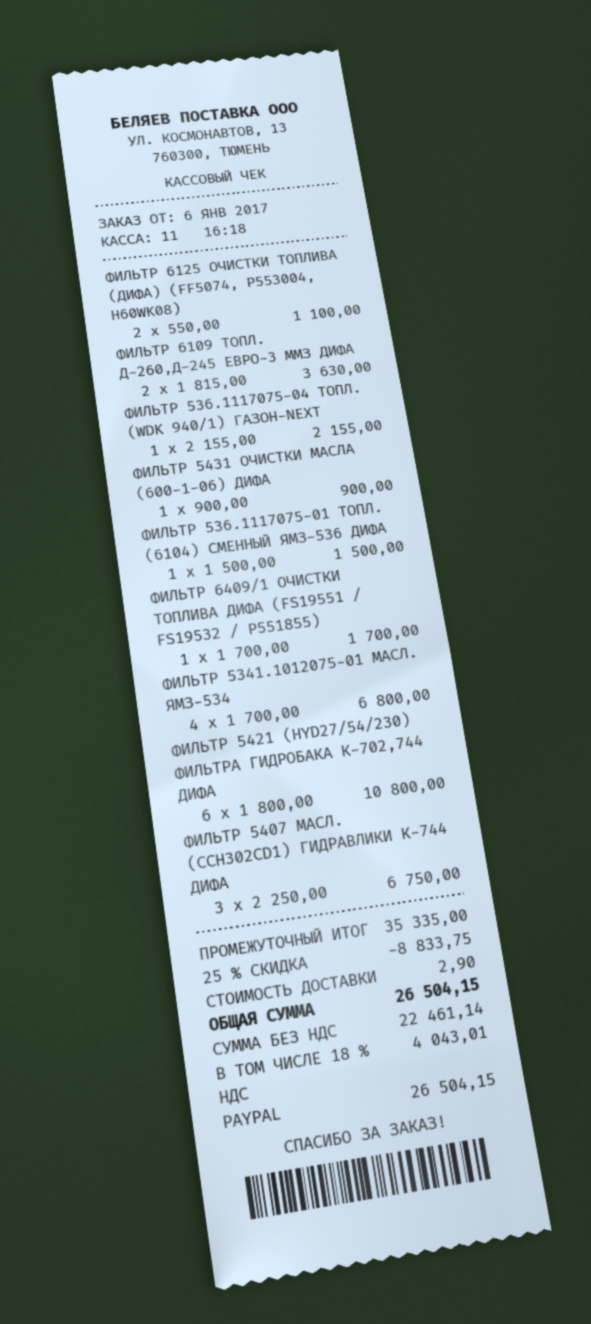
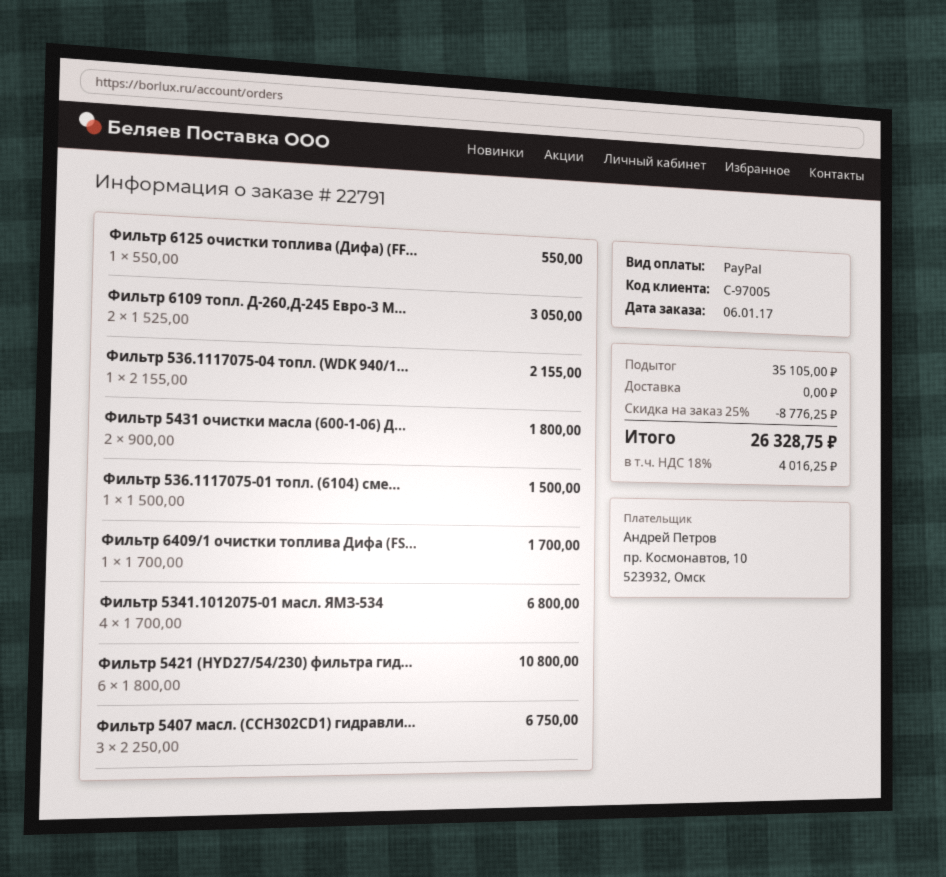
ФИЛЬТР 6125 ОЧИСТКИ ТОПЛИВА (ДИФА) (FF5074, P553004, H60WK08): 2 x 550.00 = 1100.00 -> 1 x 550.00 = 550.00
ФИЛЬТР 6109 ТОПЛ. Д-260,Д-245 ЕВРО-3 ММЗ ДИФА: 2 x 1815.00 = 3630.00 -> 2 x 1525.00 = 3050.00
ФИЛЬТР 5431 ОЧИСТКИ МАСЛА (600-1-06) ДИФА: 1 x 900.00 = 900.00 -> 2 x 900.00 = 1800.00
subtotal: 35335.00 -> 35105.00
discount: 25% = 8833.75 -> 25% = 8776.25
shipping: 2.90 -> 0.00
tax: 18% = 4043.01 -> 18% = 4016.25
total: 26504.15 -> 26328.75

